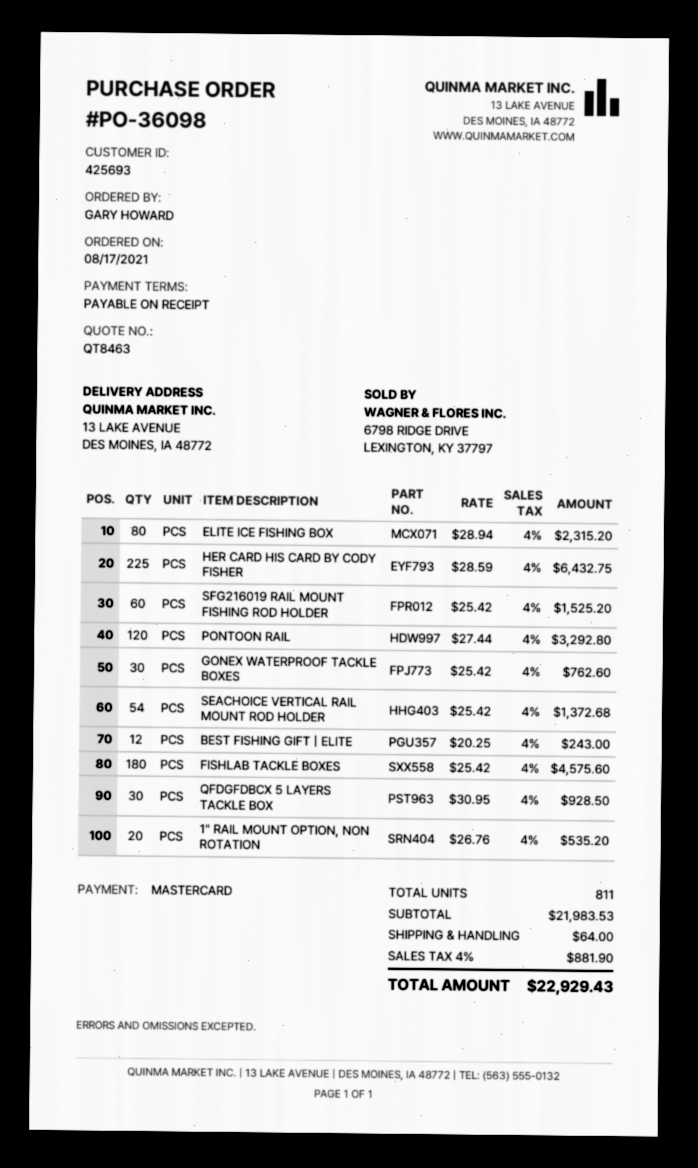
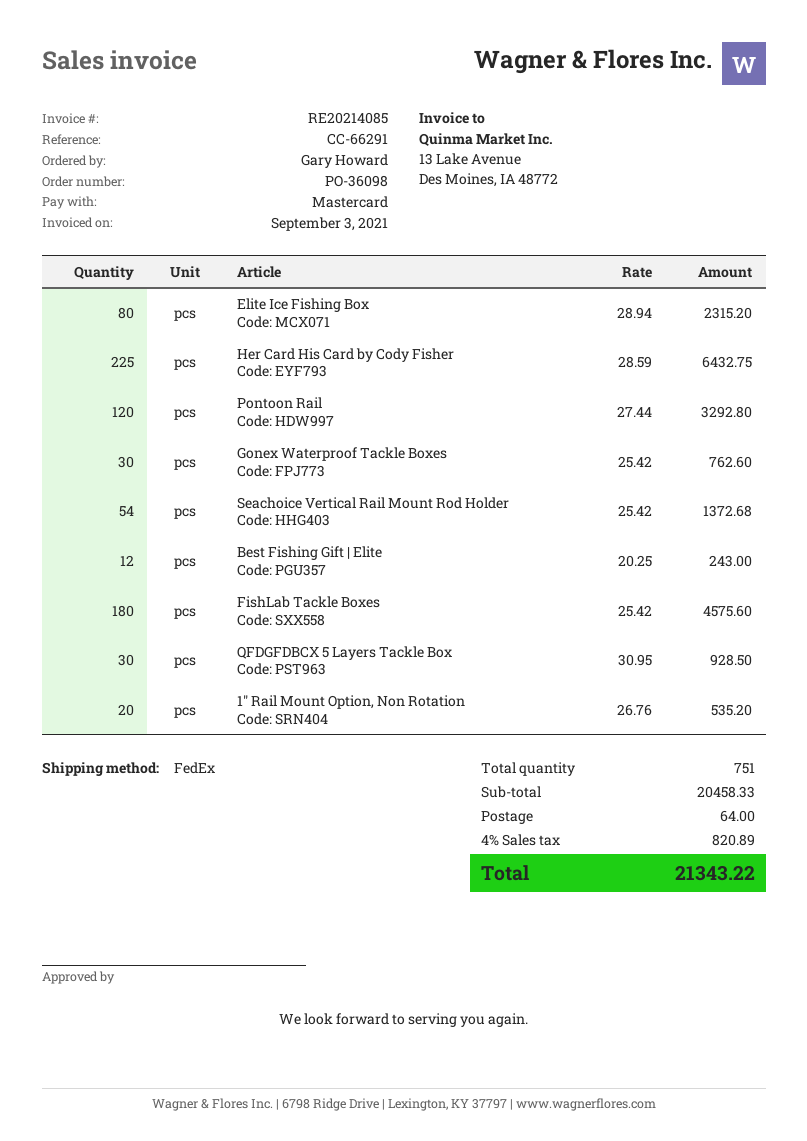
SFG216019 RAIL MOUNT FISHING ROD HOLDER: 60 x 25.42 = 1525.20 -> none
total quantity: 811 -> 751
subtotal: 21983.53 -> 20458.33
tax: 4% = 881.90 -> 4% = 820.89
total: 22929.43 -> 21343.22

